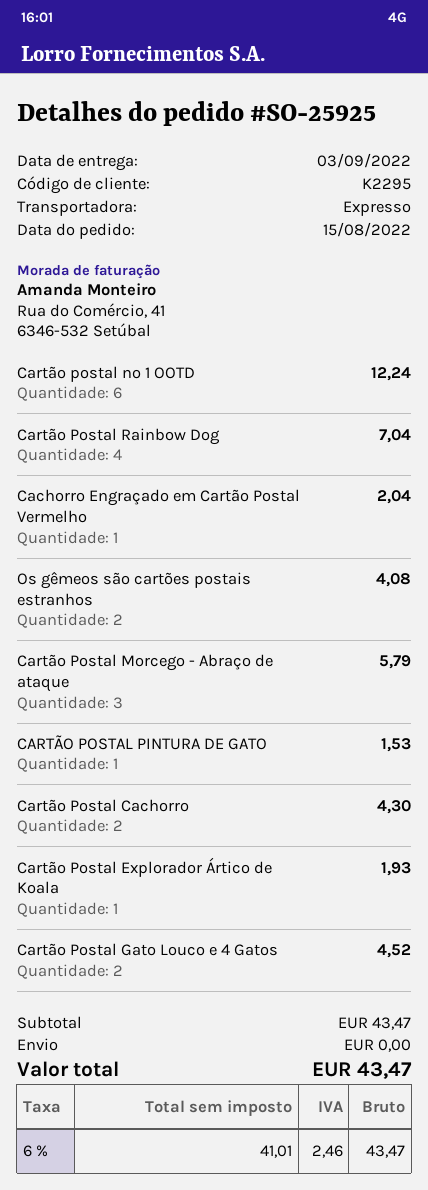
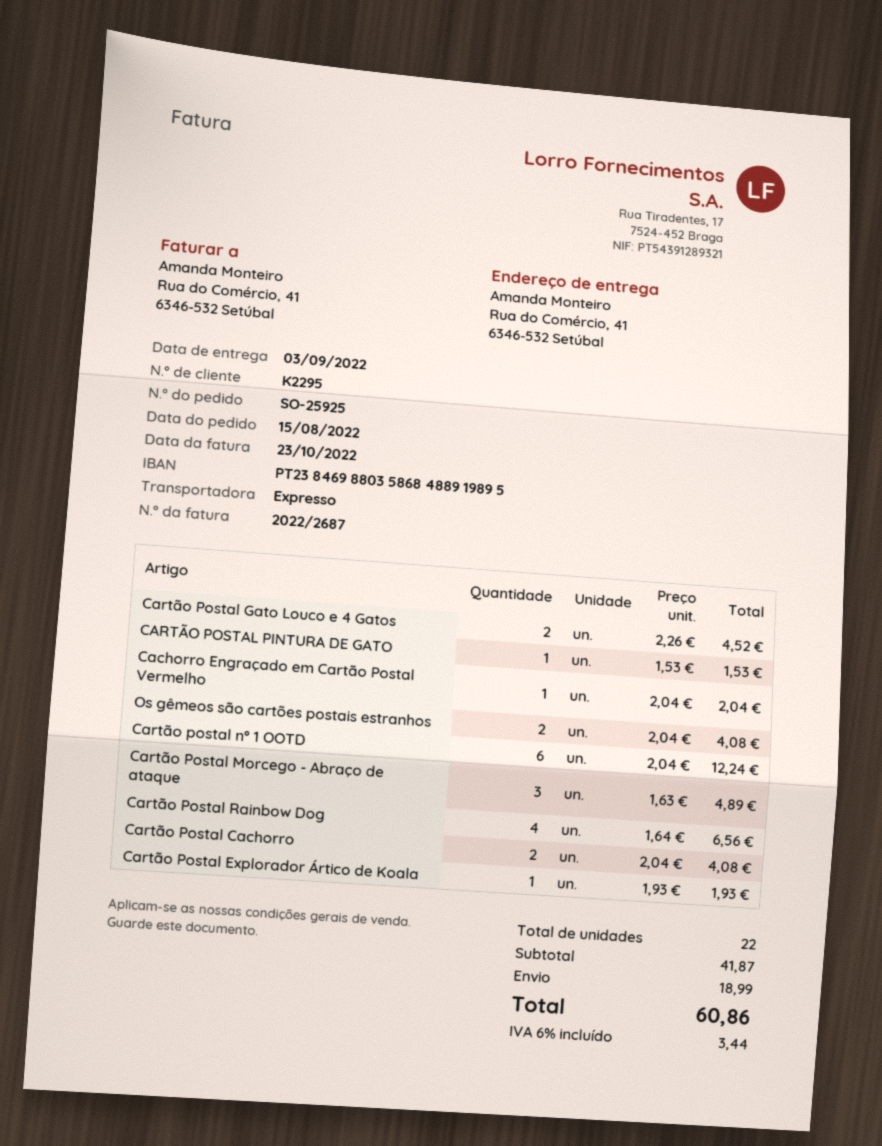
Cartão Postal Rainbow Dog: 4 for 7.04 -> 4 for 6.56
Cartão Postal Morcego - Abraço de ataque: 3 for 5.79 -> 3 for 4.89
Cartão Postal Cachorro: 2 for 4.30 -> 2 for 4.08
subtotal: 43.47 -> 41.87
shipping: 0.00 -> 18.99
tax: 6% = 2.46 -> 6% = 3.44
total: 43.47 -> 60.86

